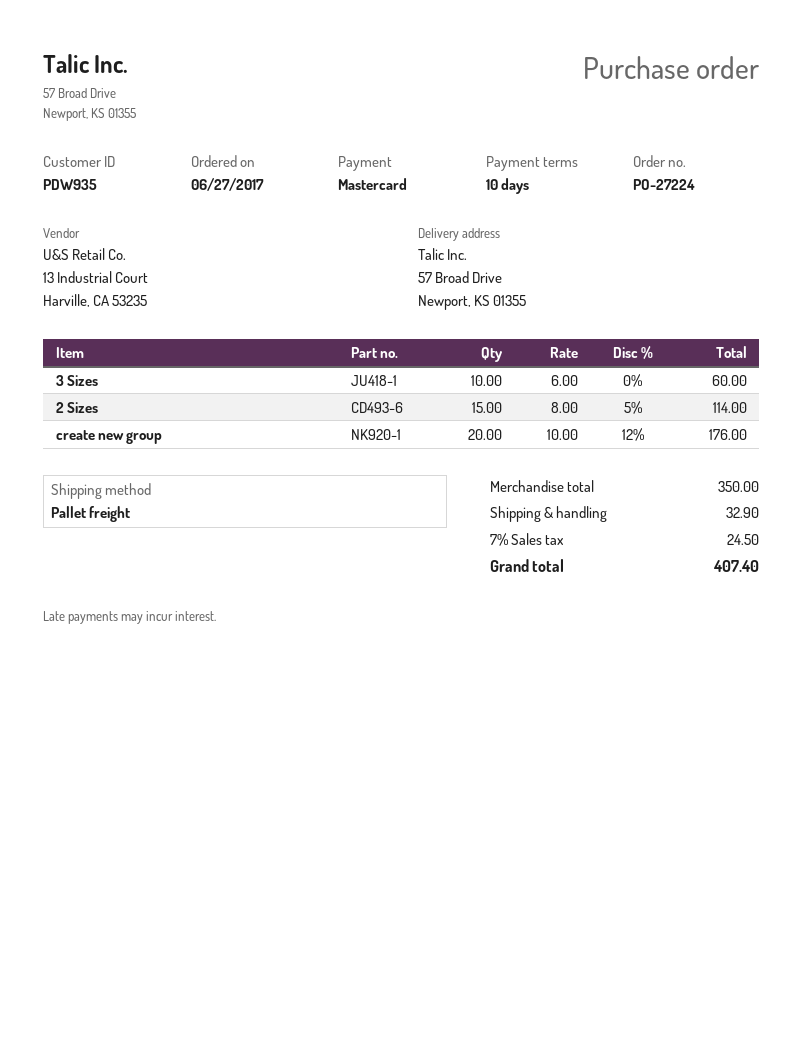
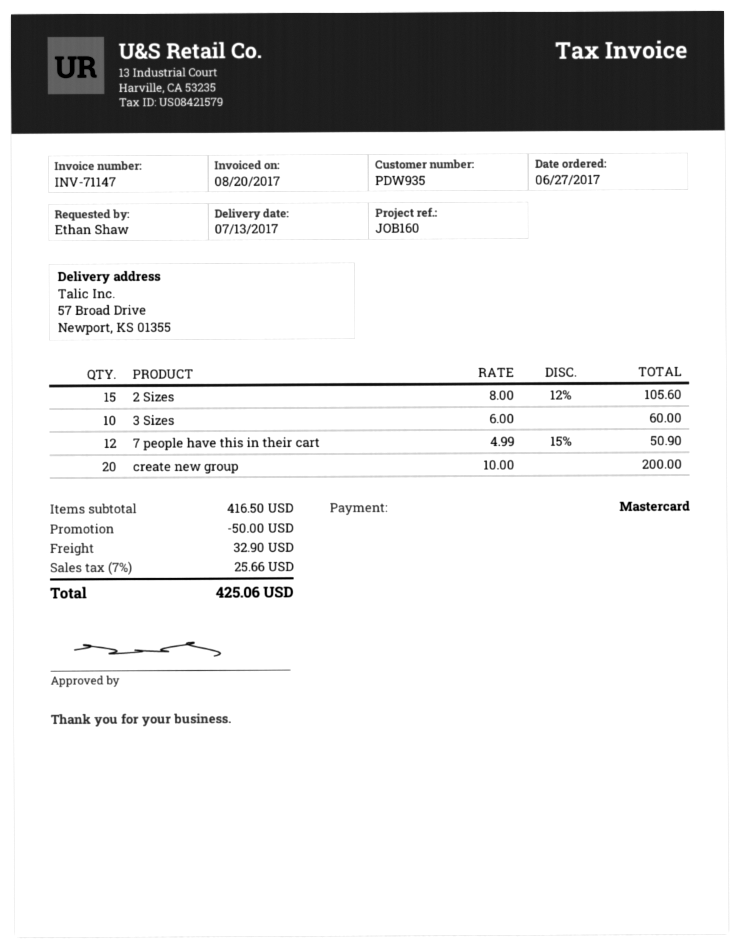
2 Sizes: 15 x 8.00 - 5% = 114.00 -> 15 x 8.00 - 12% = 105.60
create new group: 20 x 10.00 - 12% = 176.00 -> 20 x 10.00 = 200.00
7 people have this in their cart: none -> 12 x 4.99 - 15% = 50.90
subtotal: 350.00 -> 416.50
discount: none -> 50.00
tax: 7% = 24.50 -> 7% = 25.66
total: 407.40 -> 425.06

